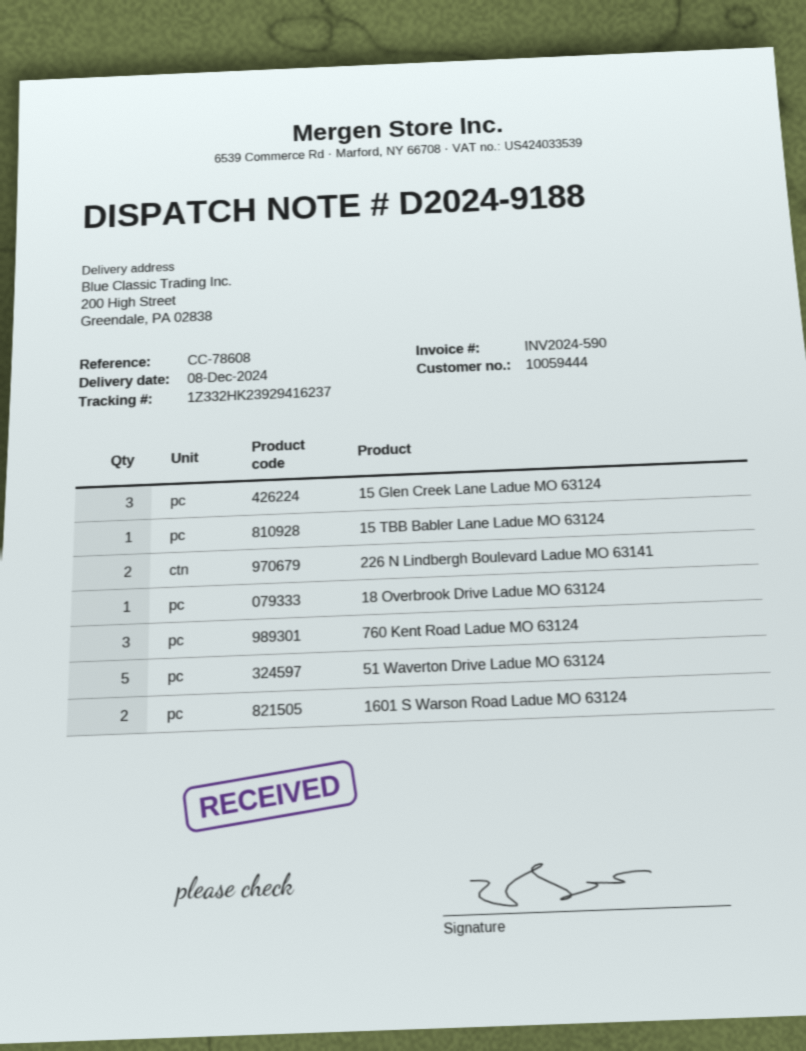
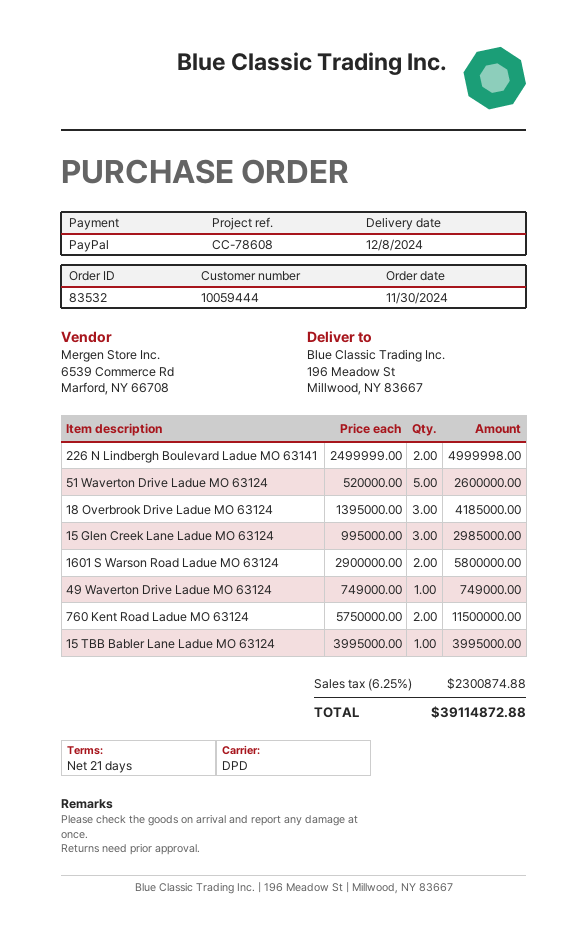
ship to: 200 High Street, Greendale, PA 02838 -> 196 Meadow St, Millwood, NY 83667
18 Overbrook Drive Ladue MO 63124: 1 -> 3
760 Kent Road Ladue MO 63124: 3 -> 2
49 Waverton Drive Ladue MO 63124: none -> 1

